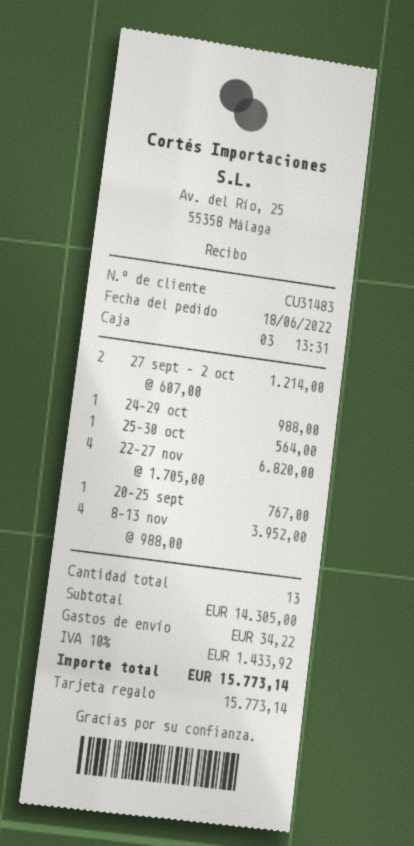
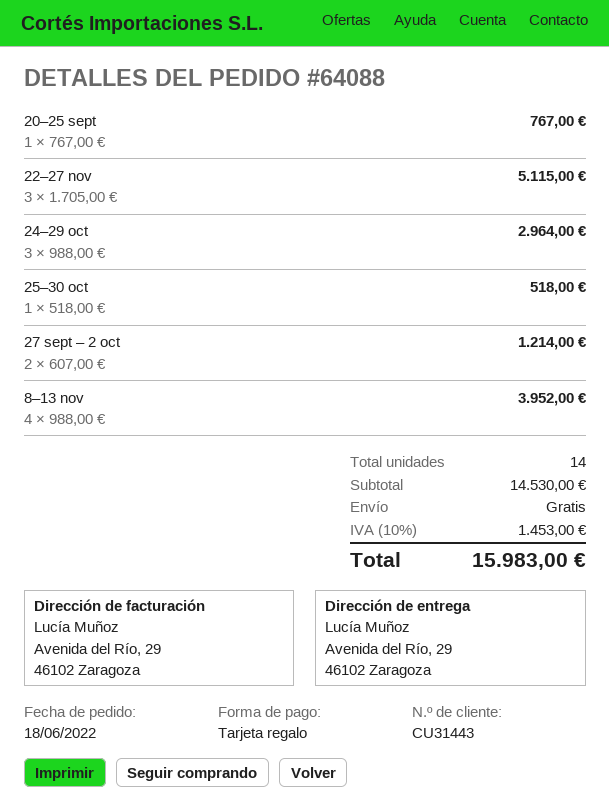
customer number: CU31483 -> CU31443
24–29 oct: 1 x 988.00 = 988.00 -> 3 x 988.00 = 2964.00
25–30 oct: 1 x 564.00 = 564.00 -> 1 x 518.00 = 518.00
22–27 nov: 4 x 1705.00 = 6820.00 -> 3 x 1705.00 = 5115.00
total quantity: 13 -> 14
subtotal: 14305.00 -> 14530.00
shipping: 34.22 -> 0.00
tax: 10% = 1433.92 -> 10% = 1453.00
total: 15773.14 -> 15983.00

